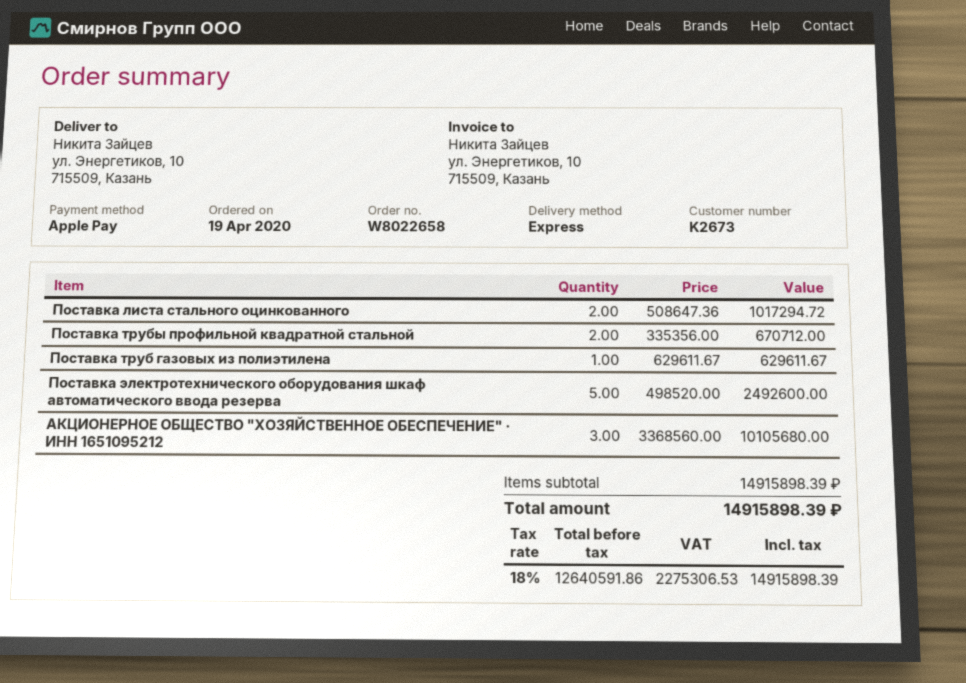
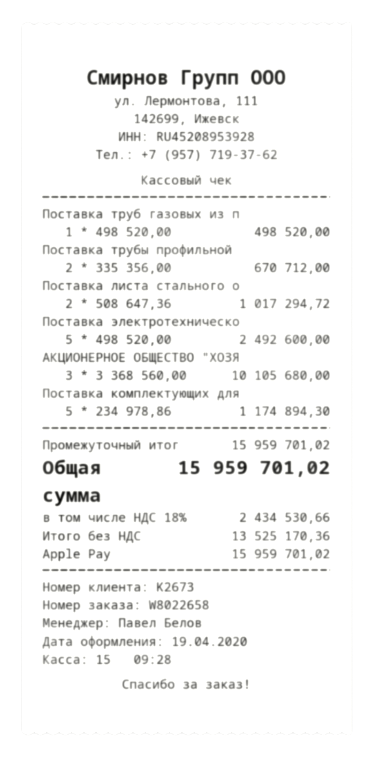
Поставка труб газовых из полиэтилена: 1 x 629611.67 = 629611.67 -> 1 x 498520.00 = 498520.00
Поставка комплектующих для: none -> 5 x 234978.86 = 1174894.30
subtotal: 14915898.39 -> 15959701.02
net: 12640591.86 -> 13525170.36
tax: 18% = 2275306.53 -> 18% = 2434530.66
total: 14915898.39 -> 15959701.02

